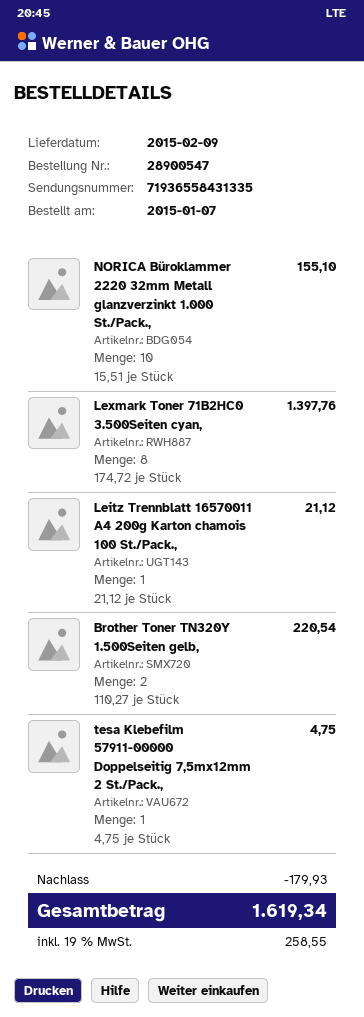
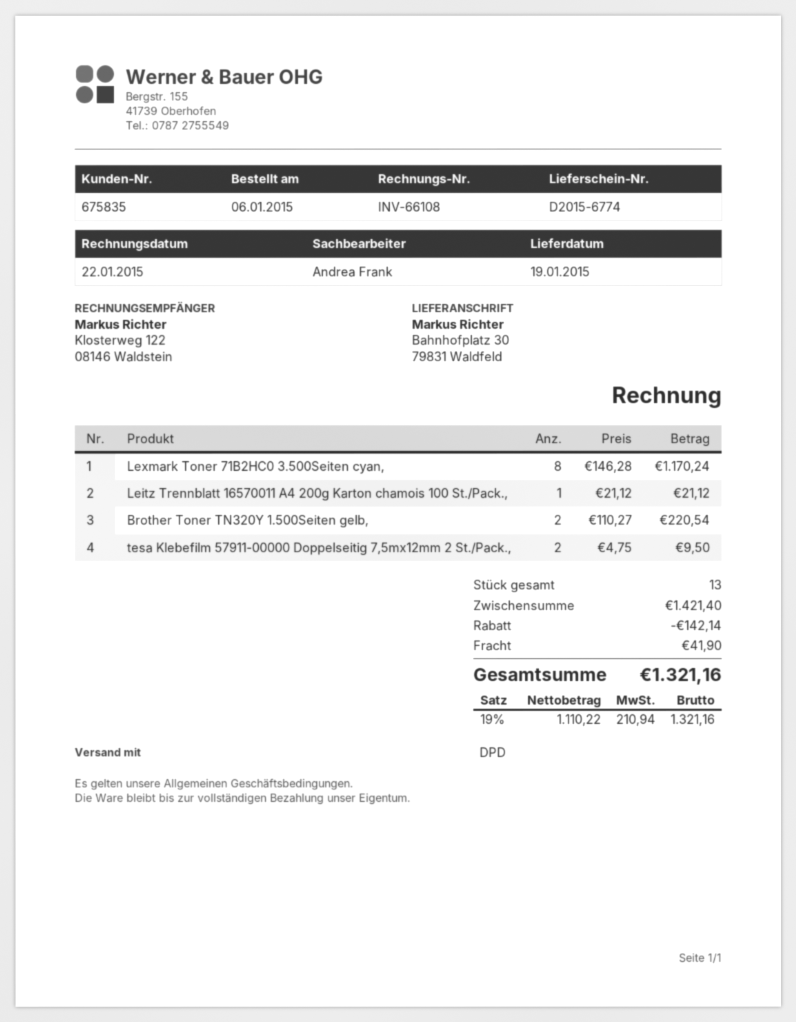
order date: 2015-01-07 -> 2015-01-06
delivery date: 2015-02-09 -> 2015-01-19
NORICA Büroklammer 2220 32mm Metall glanzverzinkt 1.000 St./Pack.,: 10 x 15.51 = 155.10 -> none
Lexmark Toner 71B2HC0 3.500Seiten cyan,: 8 x 174.72 = 1397.76 -> 8 x 146.28 = 1170.24
tesa Klebefilm 57911-00000 Doppelseitig 7,5mx12mm 2 St./Pack.,: 1 x 4.75 = 4.75 -> 2 x 4.75 = 9.50
discount: 179.93 -> 142.14
shipping: none -> 41.90
tax: 19% = 258.55 -> 19% = 210.94
total: 1619.34 -> 1321.16

